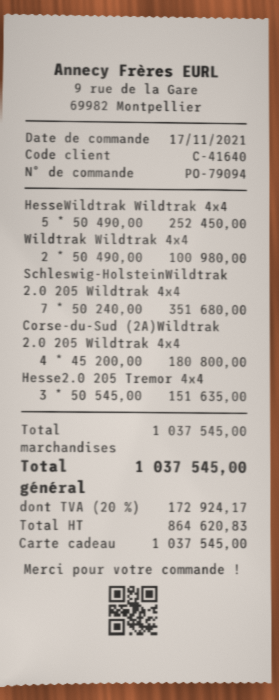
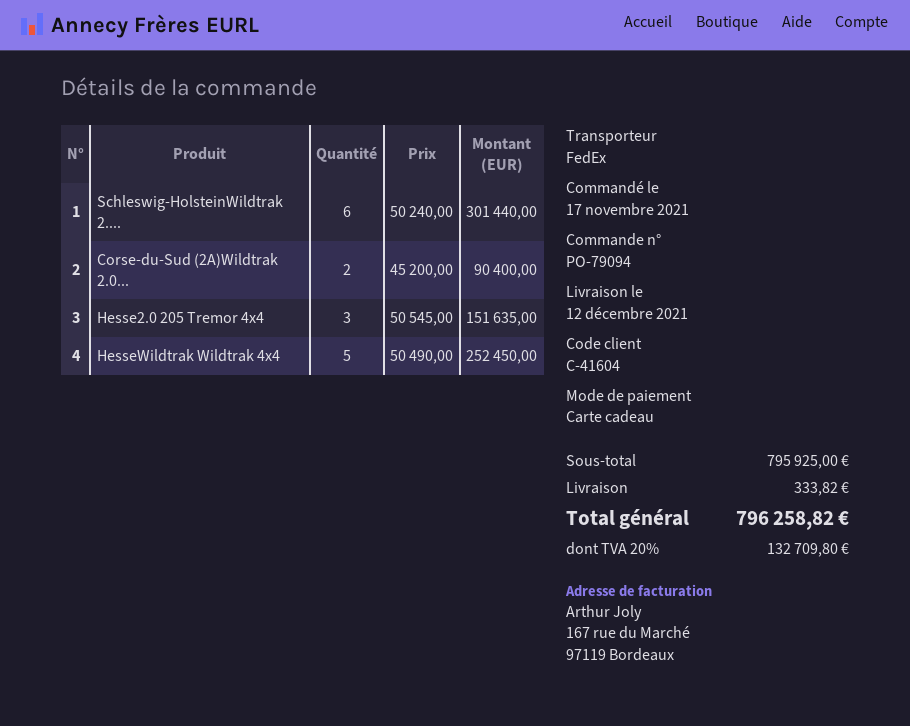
customer number: C-41640 -> C-41604
Wildtrak Wildtrak 4x4: 2 x 50490.00 = 100980.00 -> none
Schleswig-HolsteinWildtrak 2.0 205 Wildtrak 4x4: 7 x 50240.00 = 351680.00 -> 6 x 50240.00 = 301440.00
Corse-du-Sud (2A)Wildtrak 2.0 205 Wildtrak 4x4: 4 x 45200.00 = 180800.00 -> 2 x 45200.00 = 90400.00
subtotal: 1037545.00 -> 795925.00
shipping: none -> 333.82
tax: 20% = 172924.17 -> 20% = 132709.80
total: 1037545.00 -> 796258.82

